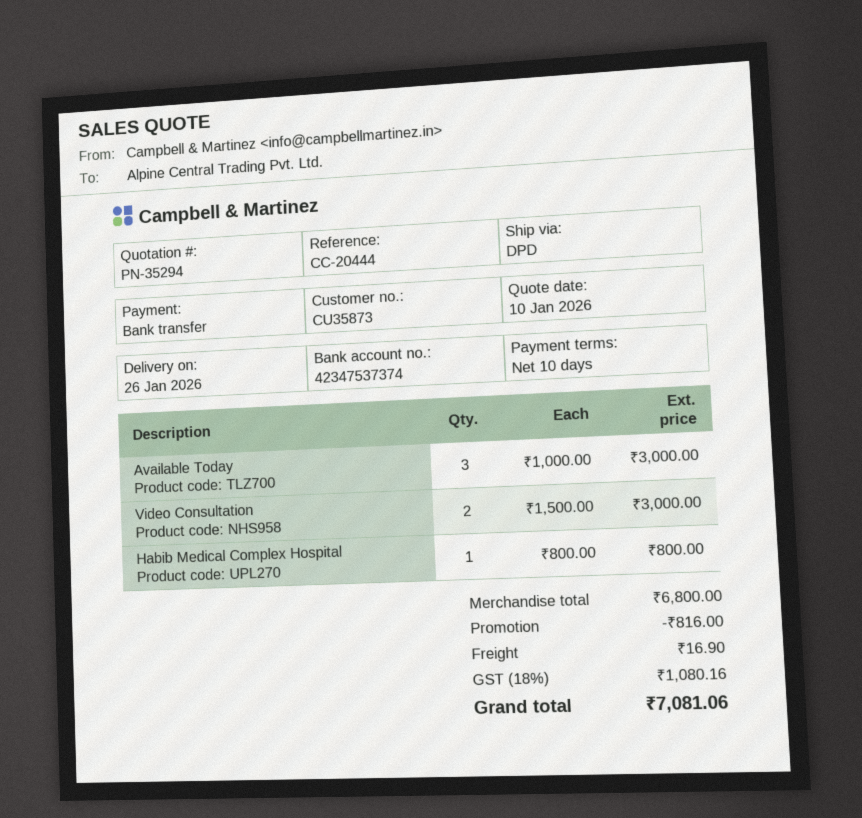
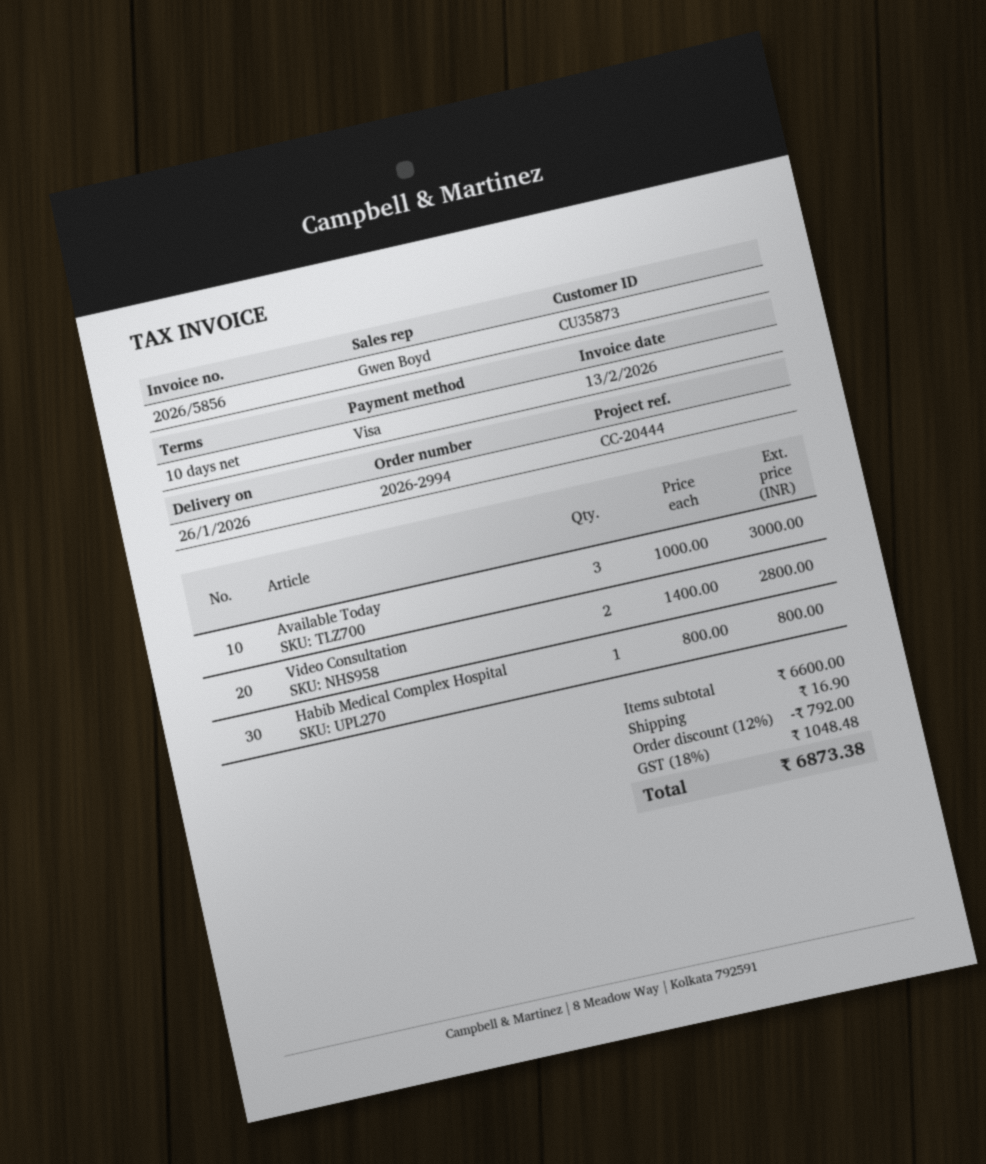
payment method: bank transfer -> Visa
Video Consultation: 2 x 1500.00 = 3000.00 -> 2 x 1400.00 = 2800.00
subtotal: 6800.00 -> 6600.00
discount: 816.00 -> 792.00
tax: 18% = 1080.16 -> 18% = 1048.48
total: 7081.06 -> 6873.38

